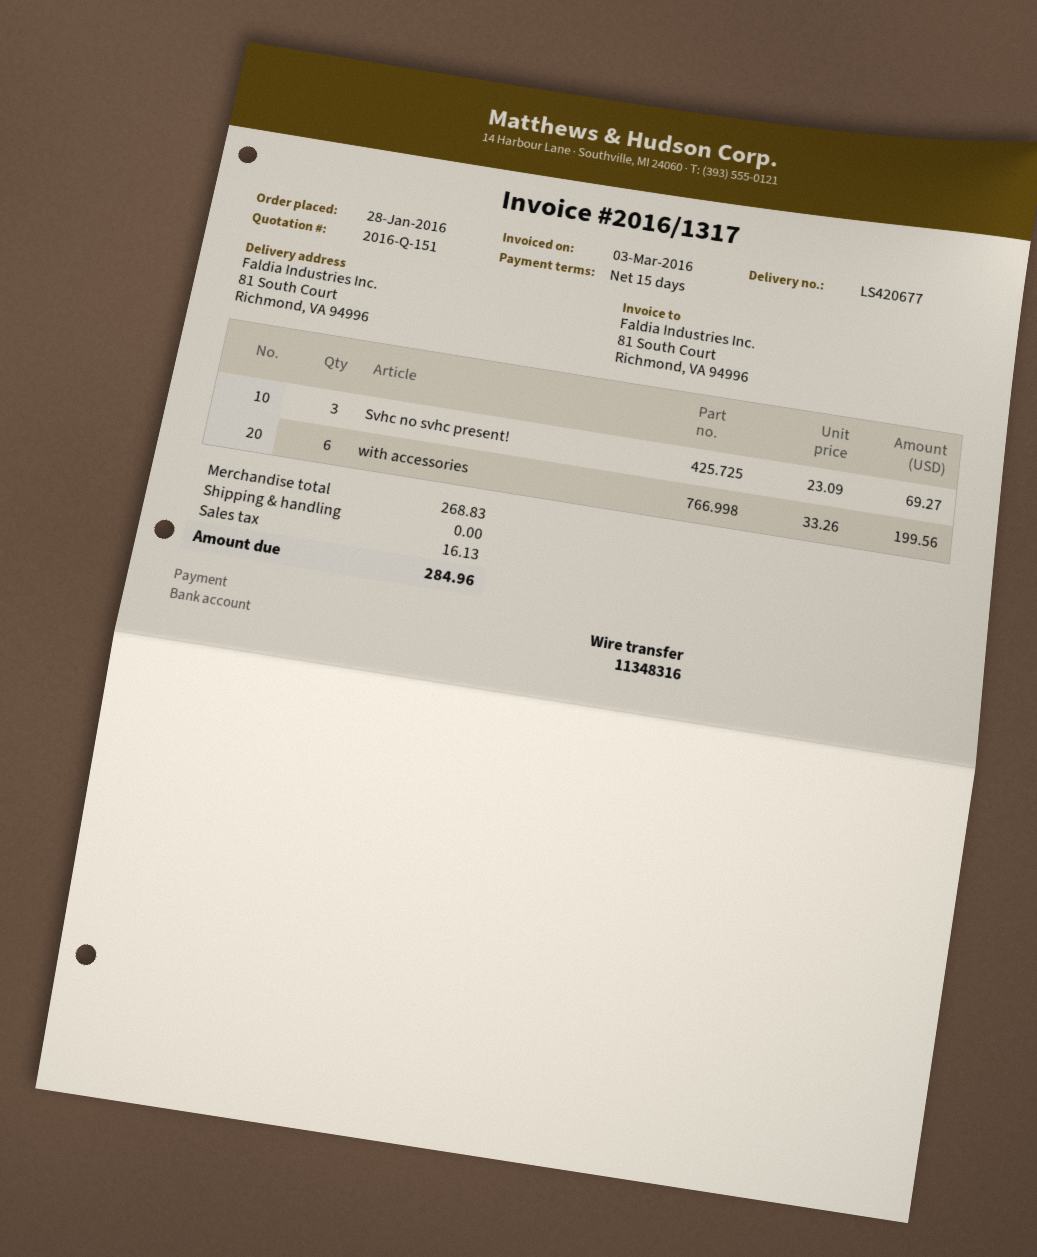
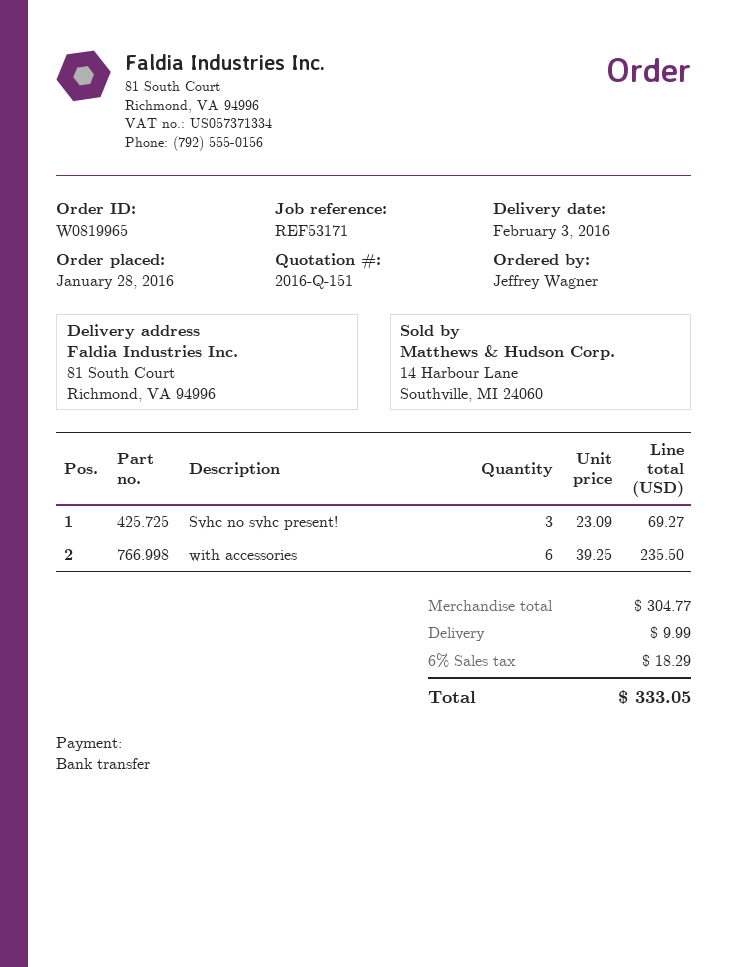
with accessories: 6 x 33.26 = 199.56 -> 6 x 39.25 = 235.50
subtotal: 268.83 -> 304.77
shipping: 0.00 -> 9.99
tax: 16.13 -> 18.29
total: 284.96 -> 333.05

